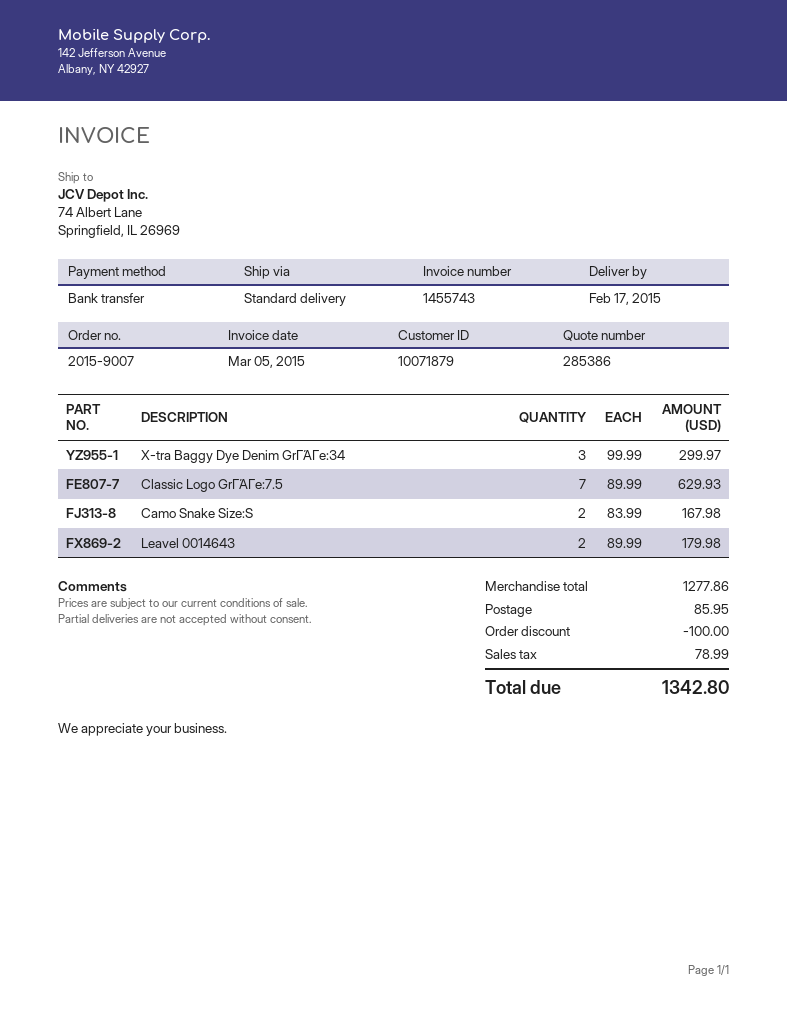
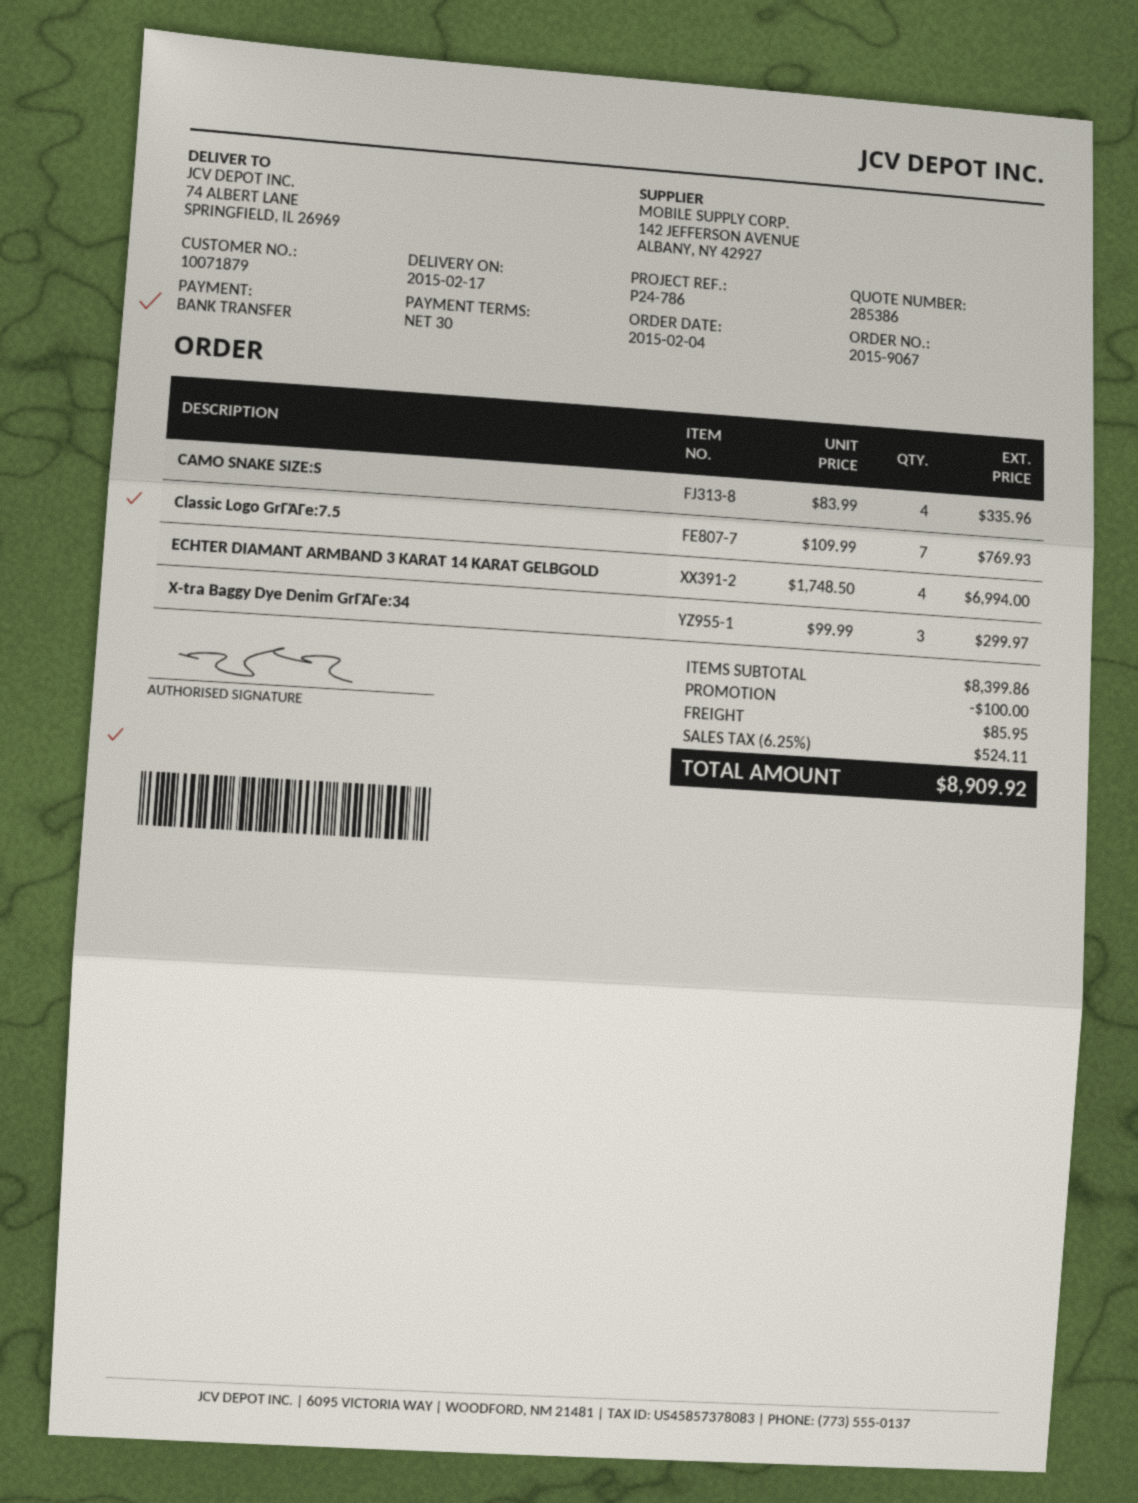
order number: 2015-9007 -> 2015-9067
Classic Logo GrΓΆΓe:7.5: 7 x 89.99 = 629.93 -> 7 x 109.99 = 769.93
Camo Snake Size:S: 2 x 83.99 = 167.98 -> 4 x 83.99 = 335.96
Leavel 0014643: 2 x 89.99 = 179.98 -> none
ECHTER DIAMANT ARMBAND 3 KARAT 14 KARAT GELBGOLD: none -> 4 x 1748.50 = 6994.00
subtotal: 1277.86 -> 8399.86
tax: 78.99 -> 524.11
total: 1342.80 -> 8909.92

